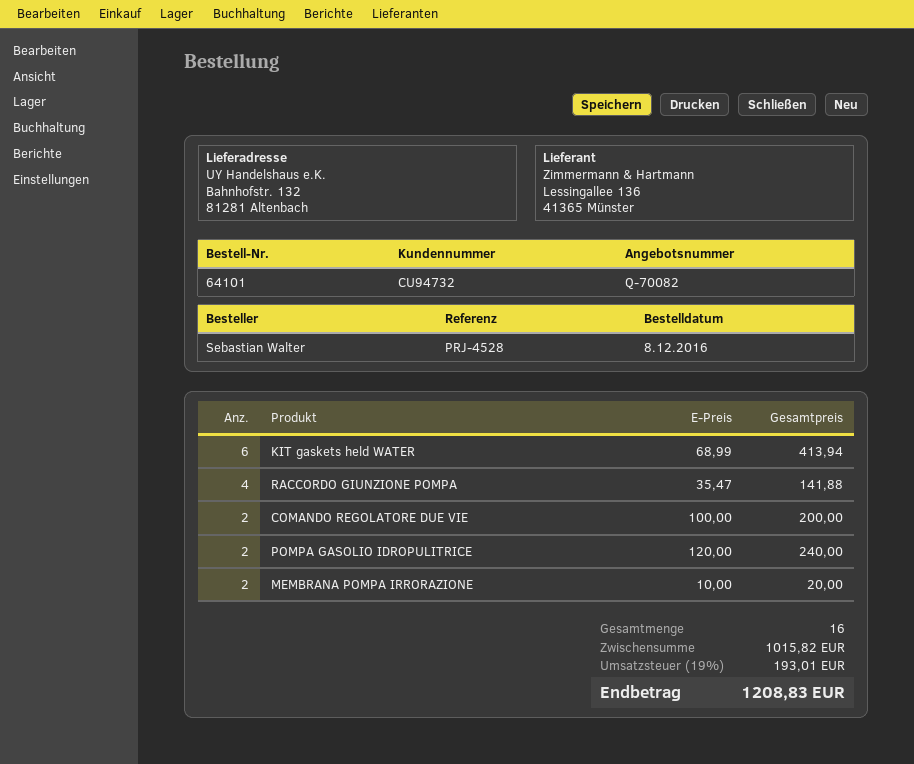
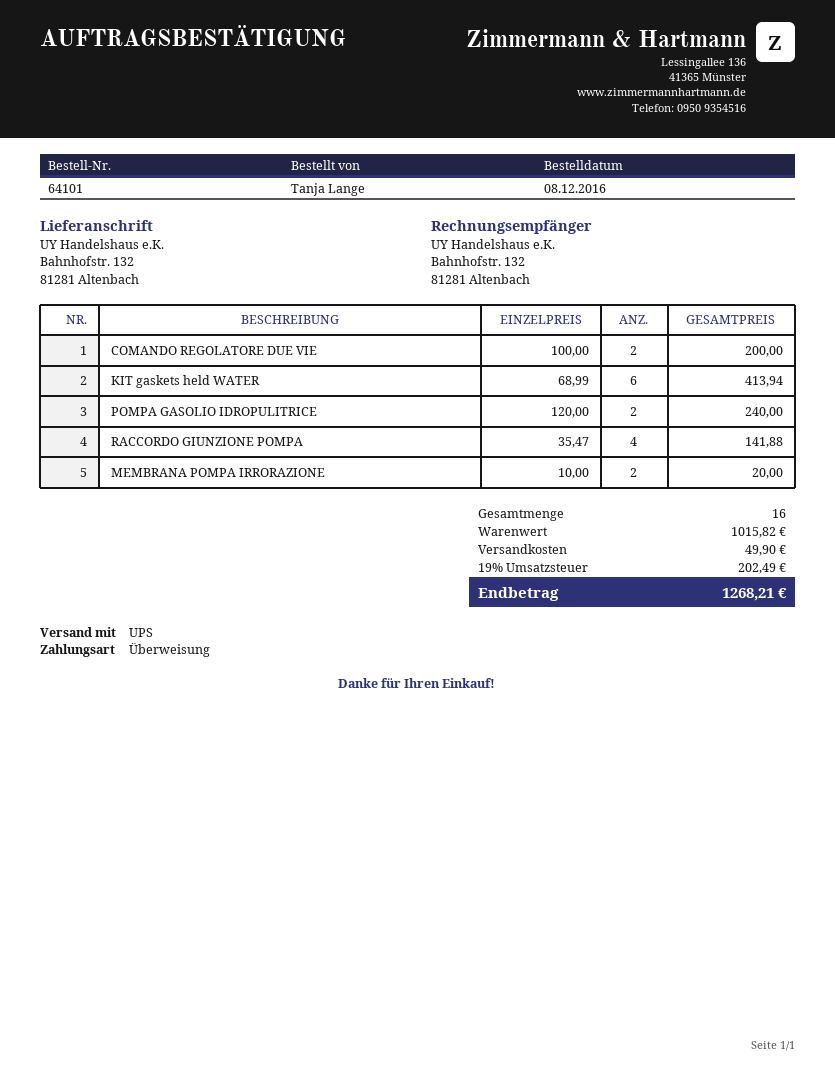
ordered by: Sebastian Walter -> Tanja Lange
shipping: none -> 49.90
tax: 19% = 193.01 -> 19% = 202.49
total: 1208.83 -> 1268.21

